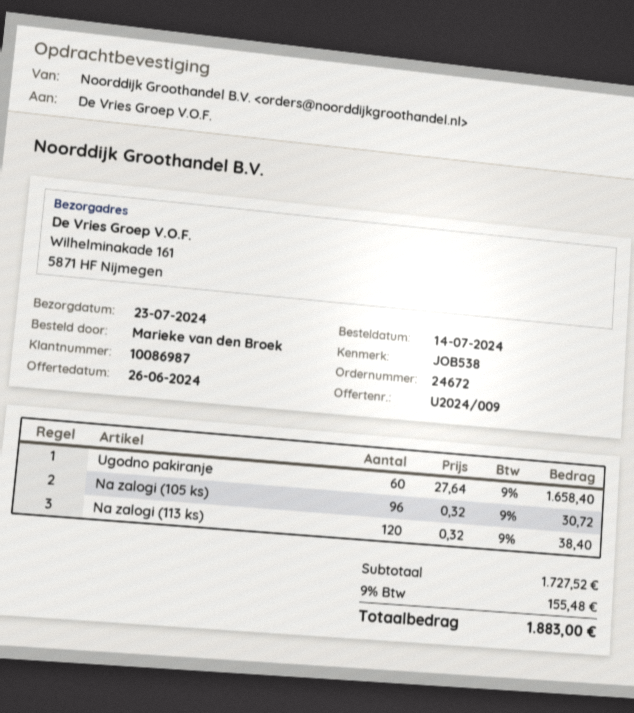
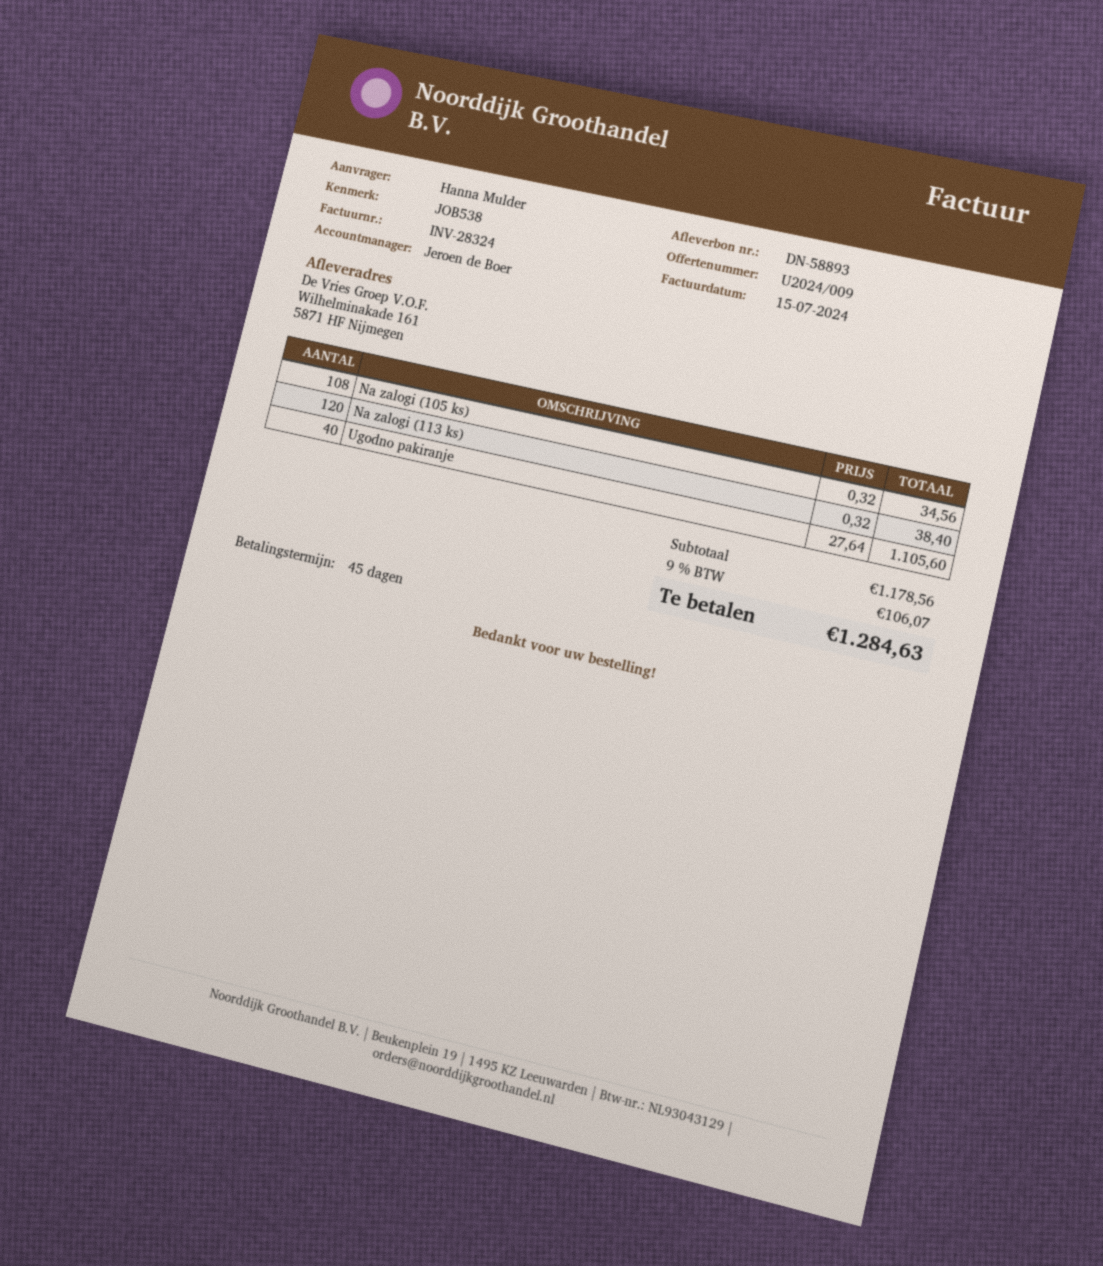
ordered by: Marieke van den Broek -> Hanna Mulder
Ugodno pakiranje: 60 x 27.64 = 1658.40 -> 40 x 27.64 = 1105.60
Na zalogi (105 ks): 96 x 0.32 = 30.72 -> 108 x 0.32 = 34.56
subtotal: 1727.52 -> 1178.56
tax: 9% = 155.48 -> 9% = 106.07
total: 1883.00 -> 1284.63

